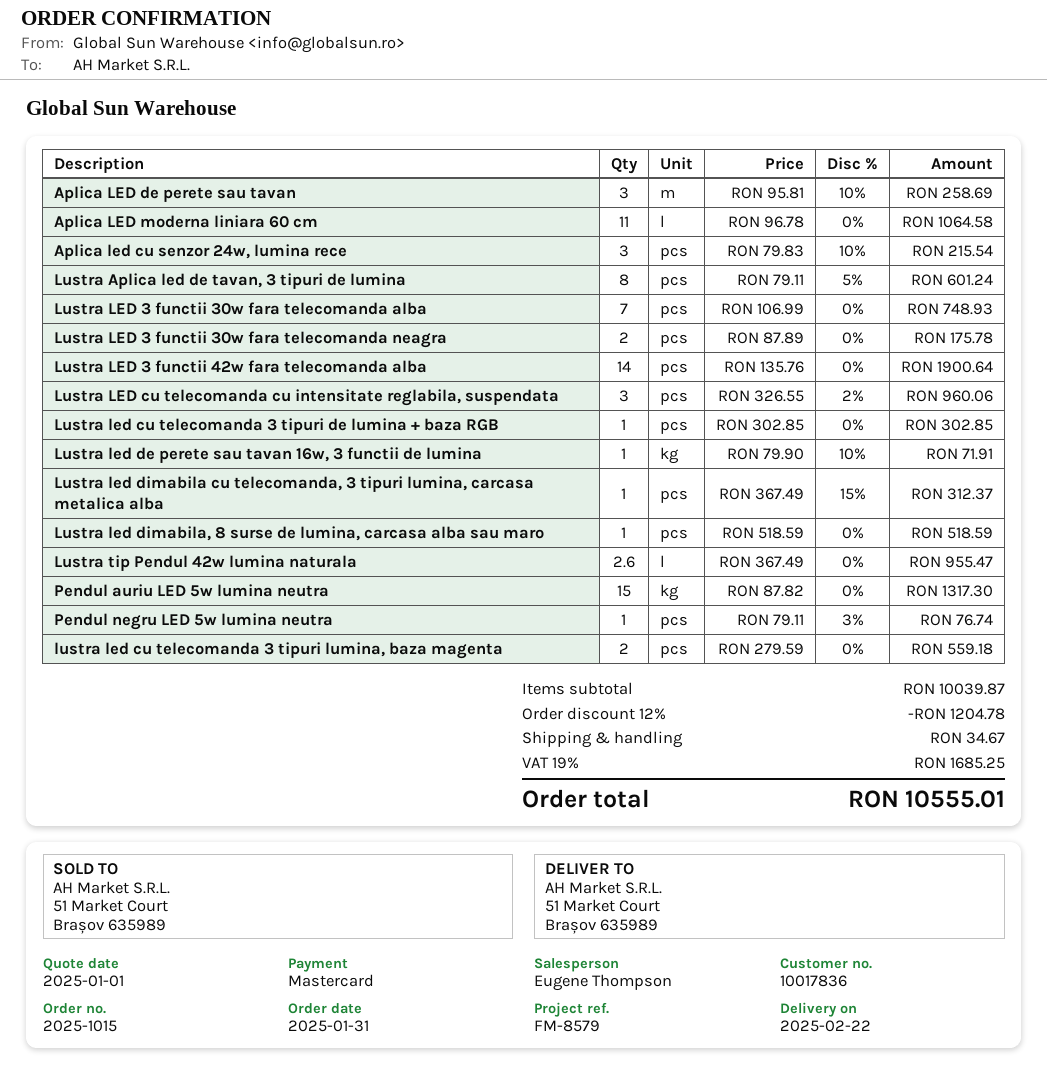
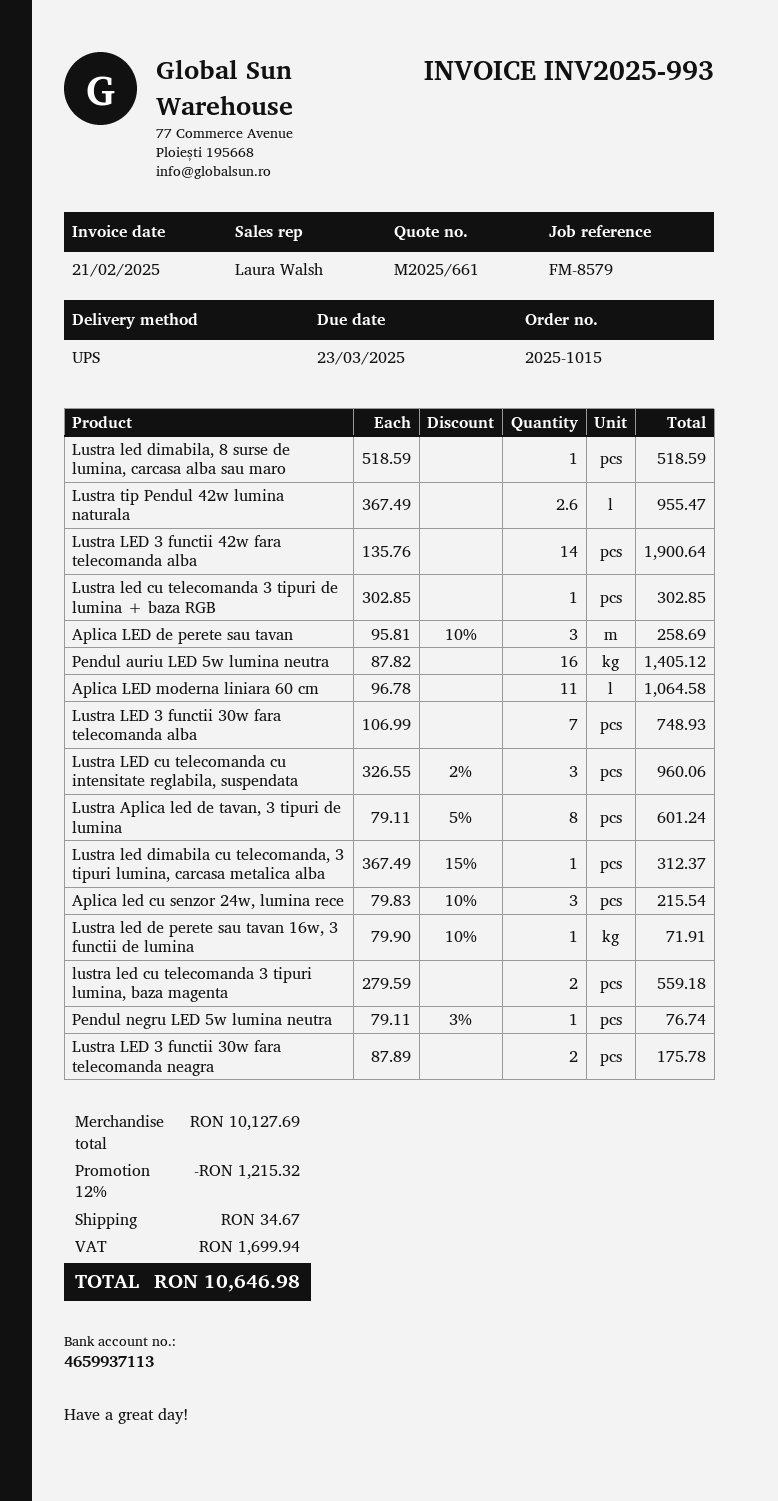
sales rep: Eugene Thompson -> Laura Walsh
Pendul auriu LED 5w lumina neutra: 15 x 87.82 = 1317.30 -> 16 x 87.82 = 1405.12
subtotal: 10039.87 -> 10127.69
discount: 12% = 1204.78 -> 12% = 1215.32
tax: 1685.25 -> 1699.94
total: 10555.01 -> 10646.98

